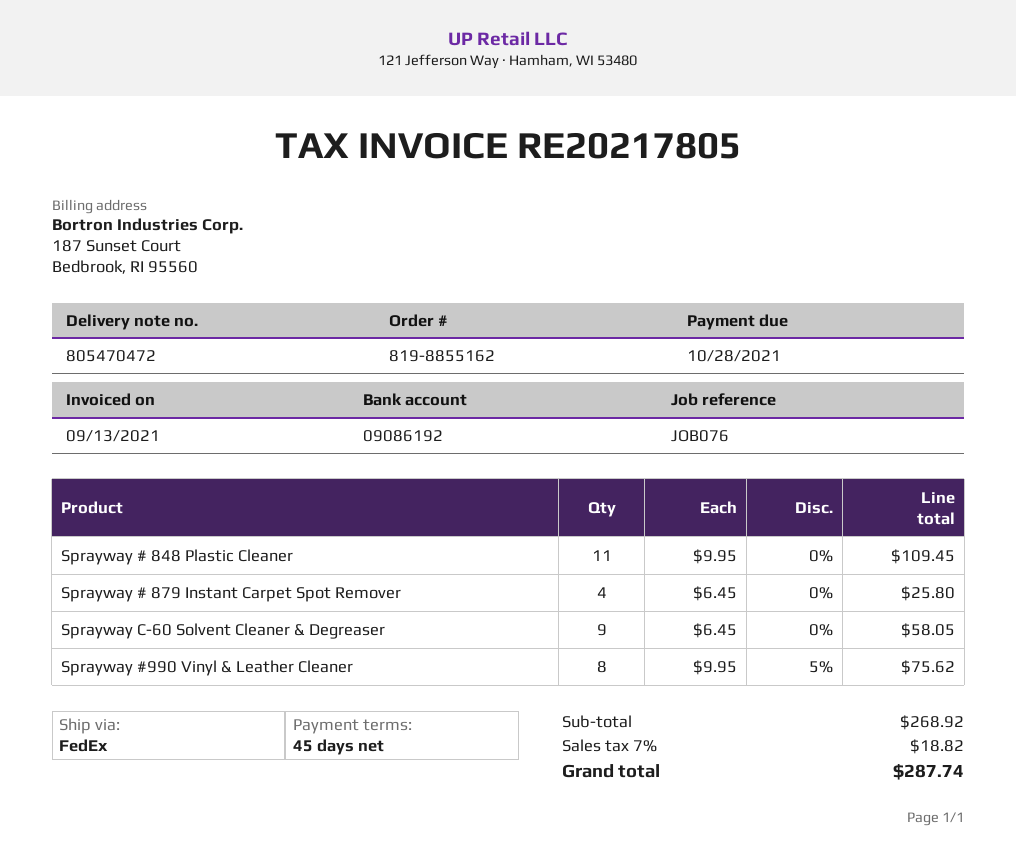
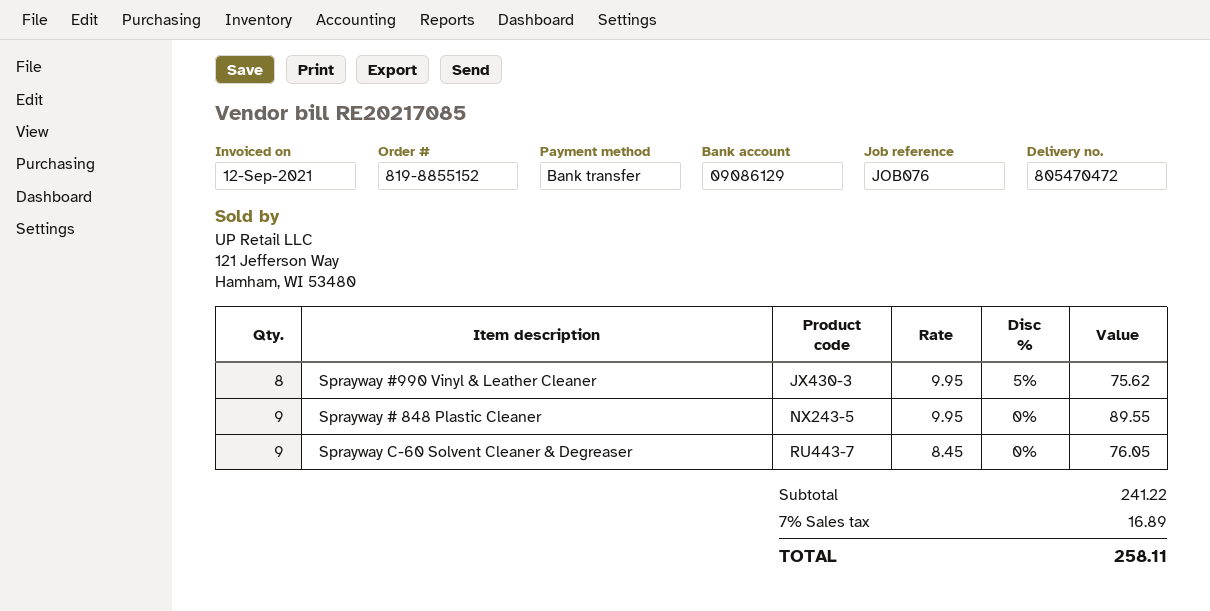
order number: 819-8855162 -> 819-8855152
invoice number: RE20217805 -> RE20217085
invoice date: 2021-09-13 -> 2021-09-12
bank account: 09086192 -> 09086129
Sprayway # 848 Plastic Cleaner: 11 x 9.95 = 109.45 -> 9 x 9.95 = 89.55
Sprayway # 879 Instant Carpet Spot Remover: 4 x 6.45 = 25.80 -> none
Sprayway C-60 Solvent Cleaner & Degreaser: 9 x 6.45 = 58.05 -> 9 x 8.45 = 76.05
subtotal: 268.92 -> 241.22
tax: 7% = 18.82 -> 7% = 16.89
total: 287.74 -> 258.11

